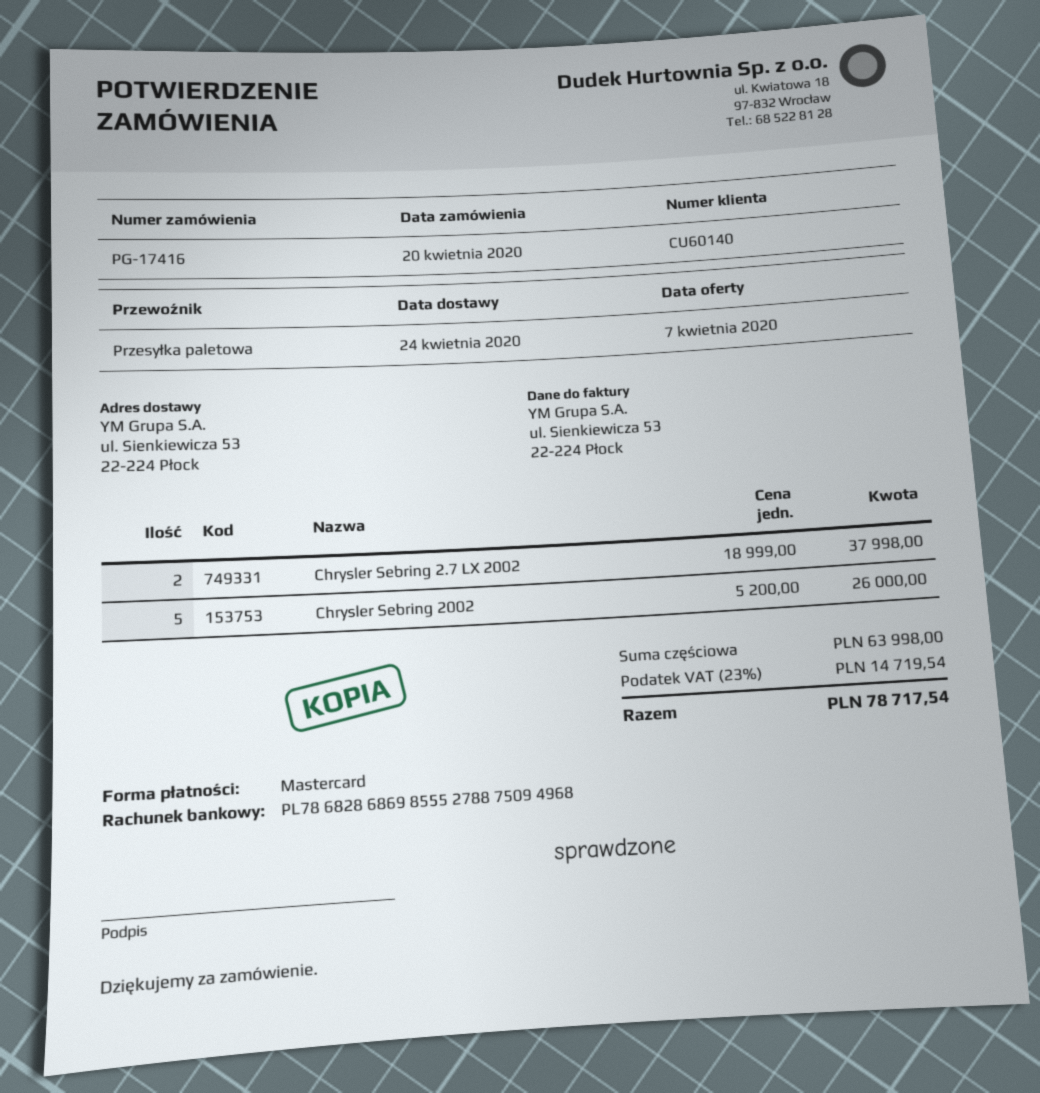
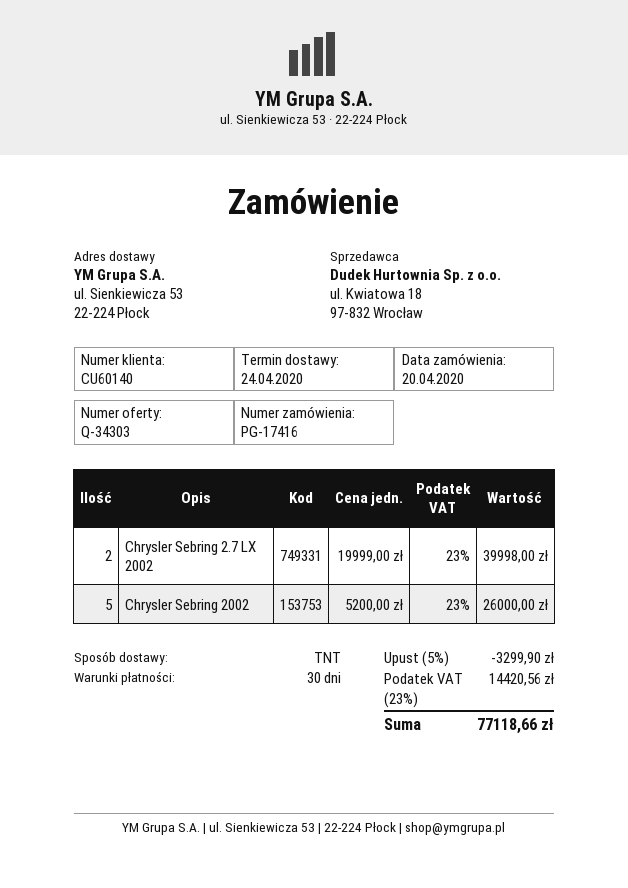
shipping method: pallet freight -> TNT
Chrysler Sebring 2.7 LX 2002: 2 x 18999.00 = 37998.00 -> 2 x 19999.00 = 39998.00
discount: none -> 5% = 3299.90
tax: 23% = 14719.54 -> 23% = 14420.56
total: 78717.54 -> 77118.66

